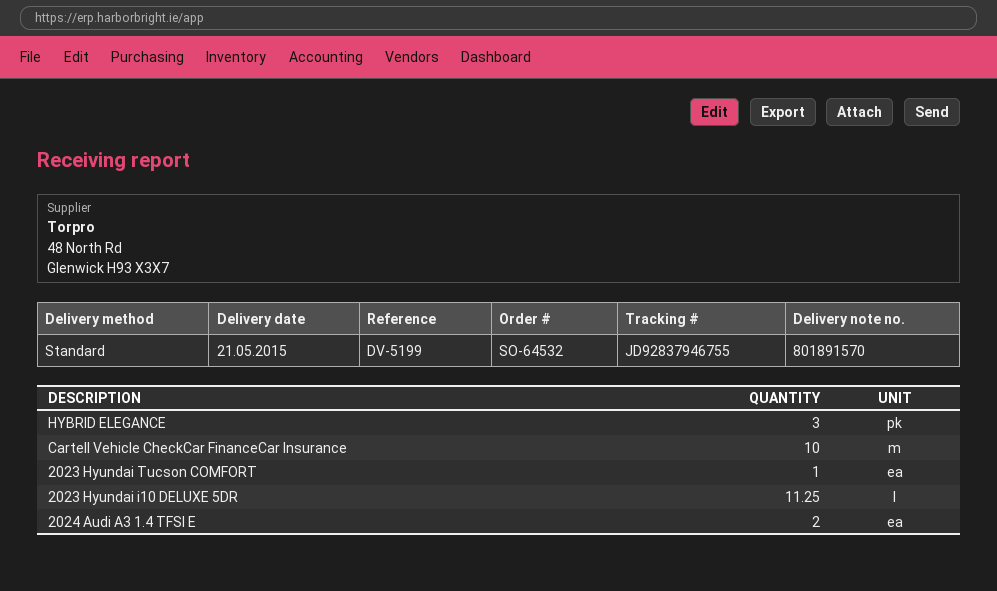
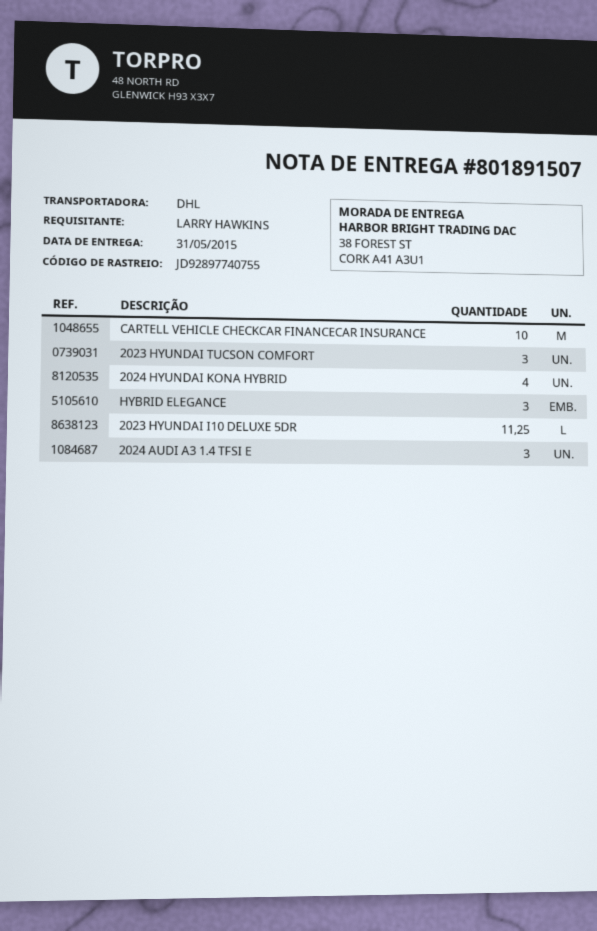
delivery note number: 801891570 -> 801891507
delivery date: 2015-05-21 -> 2015-05-31
shipping method: standard -> DHL
tracking number: JD92837946755 -> JD92897740755
2023 Hyundai Tucson COMFORT: 1 -> 3
2024 Audi A3 1.4 TFSI E: 2 -> 3
2024 HYUNDAI KONA HYBRID: none -> 4

